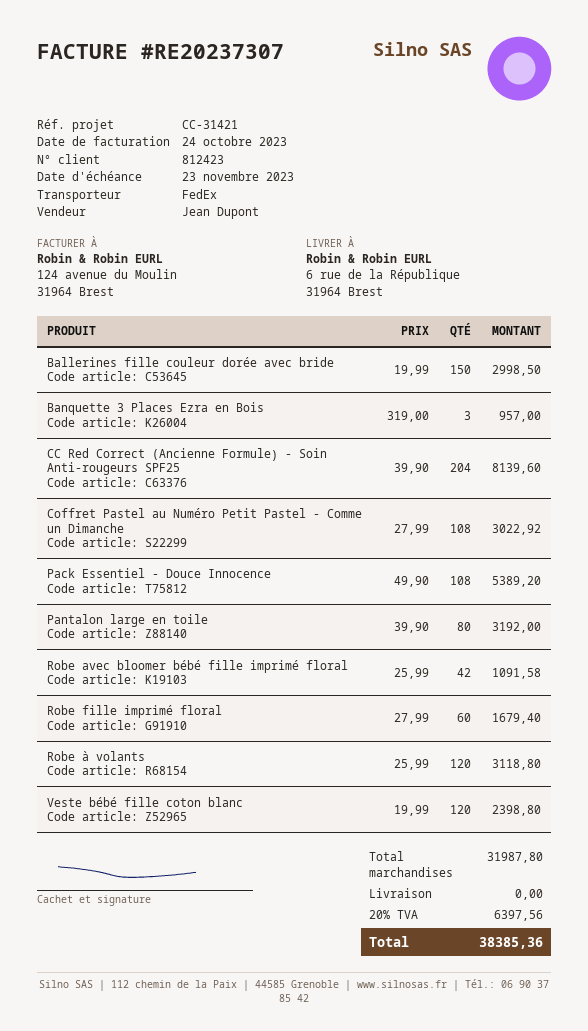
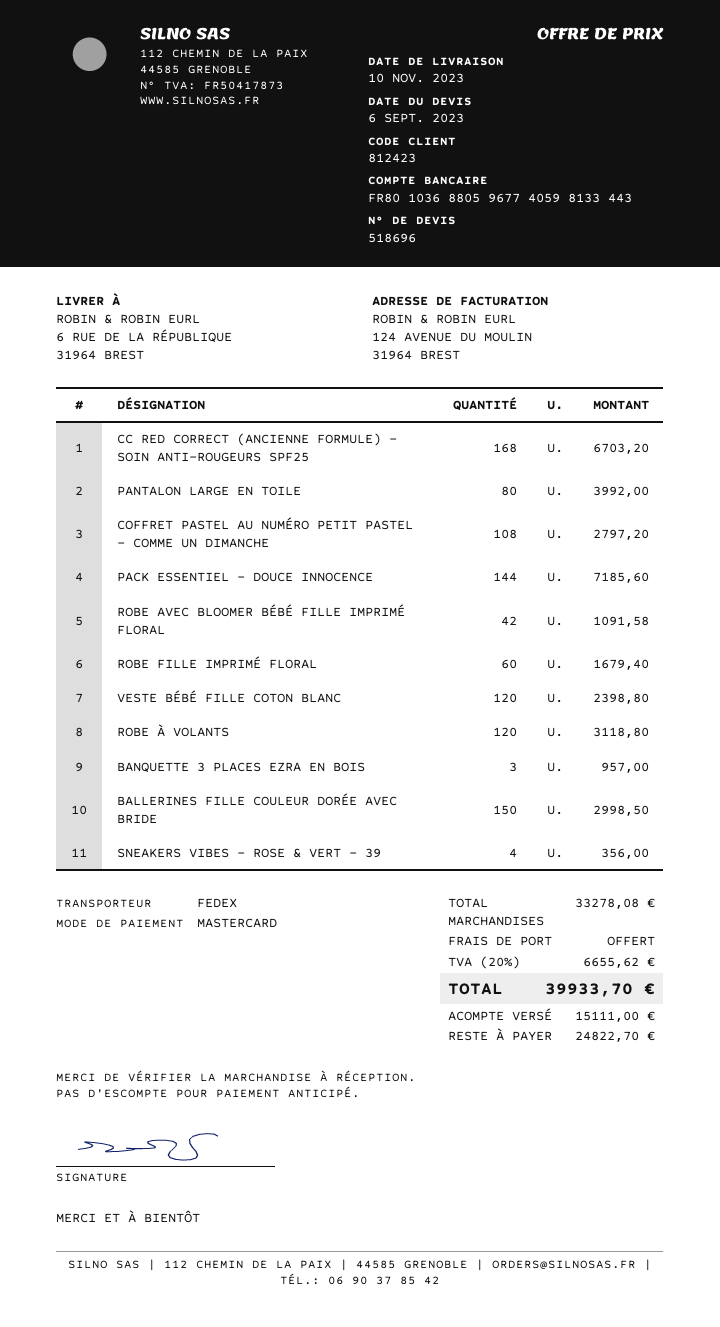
CC Red Correct (Ancienne Formule) - Soin Anti-rougeurs SPF25: 204 for 8139.60 -> 168 for 6703.20
Coffret Pastel au Numéro Petit Pastel - Comme un Dimanche: 108 for 3022.92 -> 108 for 2797.20
Pack Essentiel - Douce Innocence: 108 for 5389.20 -> 144 for 7185.60
Pantalon large en toile: 80 for 3192.00 -> 80 for 3992.00
SNEAKERS VIBES - ROSE & VERT - 39: none -> 4 for 356.00
subtotal: 31987.80 -> 33278.08
tax: 20% = 6397.56 -> 20% = 6655.62
total: 38385.36 -> 39933.70

